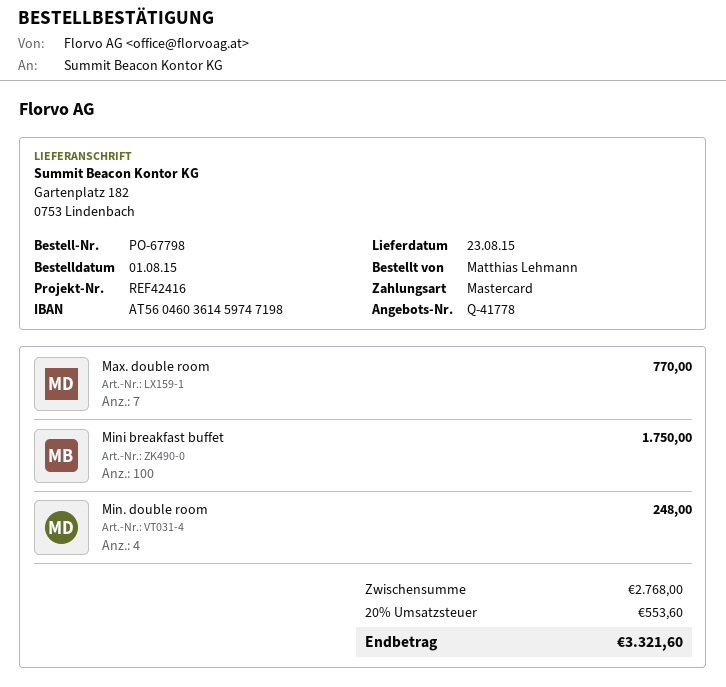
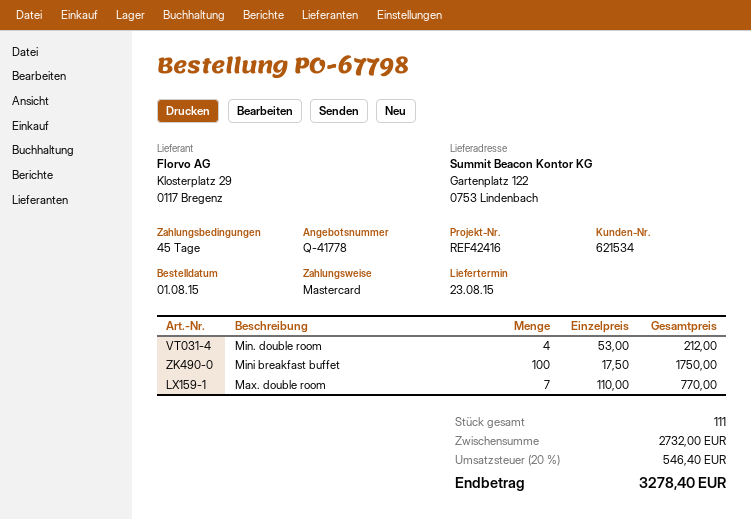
ship to: Gartenplatz 182, 0753 Lindenbach -> Gartenplatz 122, 0753 Lindenbach
Min. double room: 4 for 248.00 -> 4 for 212.00
subtotal: 2768.00 -> 2732.00
tax: 20% = 553.60 -> 20% = 546.40
total: 3321.60 -> 3278.40

